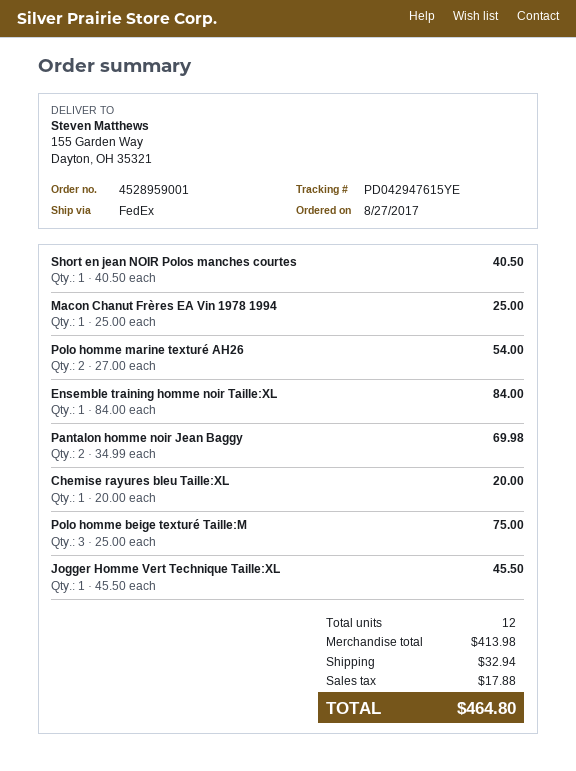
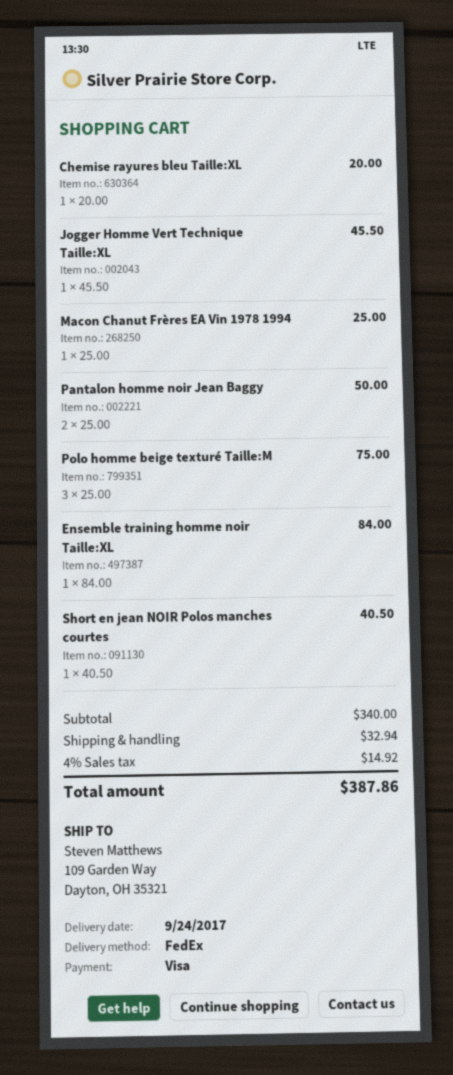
ship to: 155 Garden Way, Dayton, OH 35321 -> 109 Garden Way, Dayton, OH 35321
Polo homme marine texturé AH26: 2 x 27.00 = 54.00 -> none
Pantalon homme noir Jean Baggy: 2 x 34.99 = 69.98 -> 2 x 25.00 = 50.00
subtotal: 413.98 -> 340.00
tax: 17.88 -> 14.92
total: 464.80 -> 387.86

